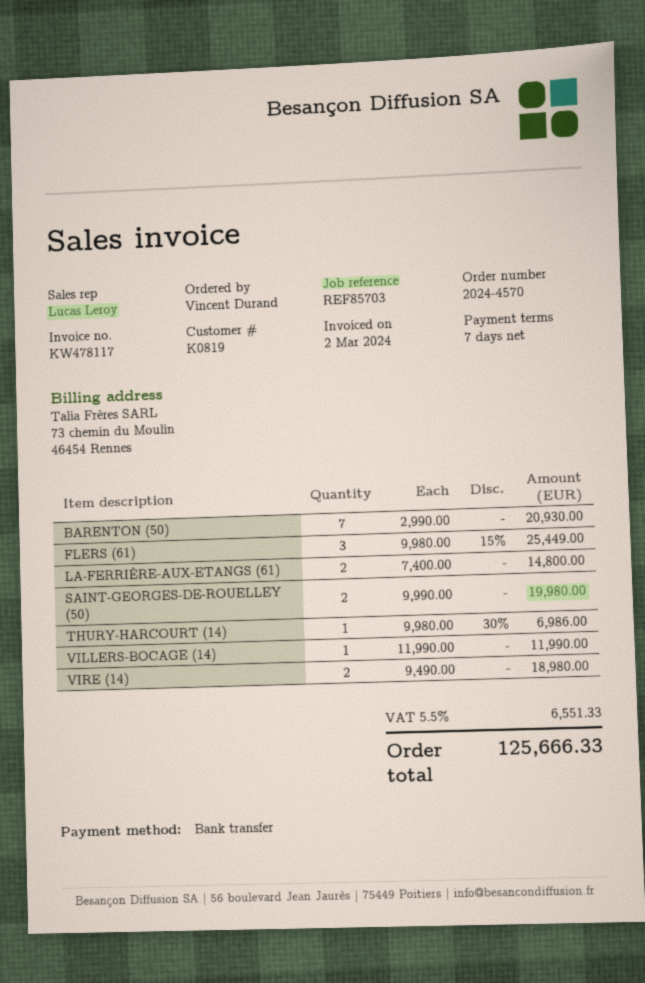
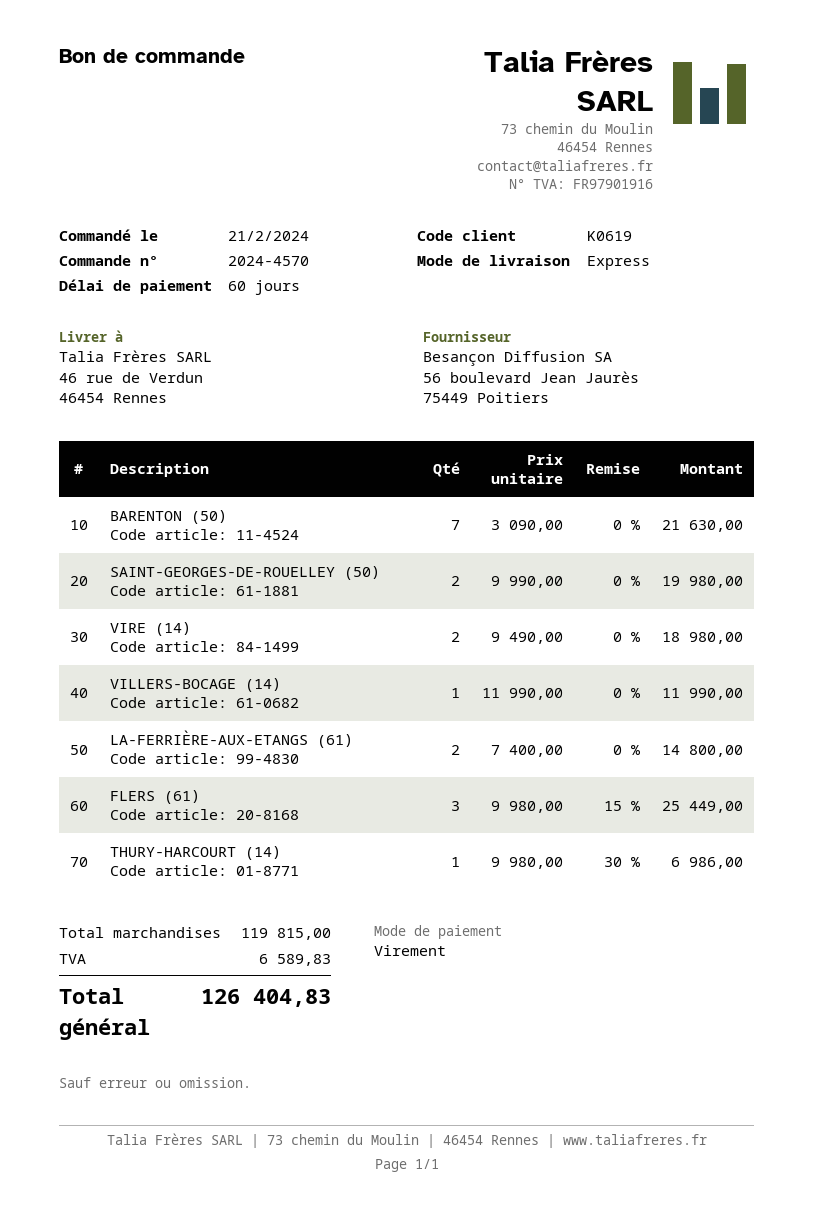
payment terms: 7 days -> 60 days
customer number: K0819 -> K0619
BARENTON (50): 7 x 2990.00 = 20930.00 -> 7 x 3090.00 = 21630.00
tax: 6551.33 -> 6589.83
total: 125666.33 -> 126404.83

